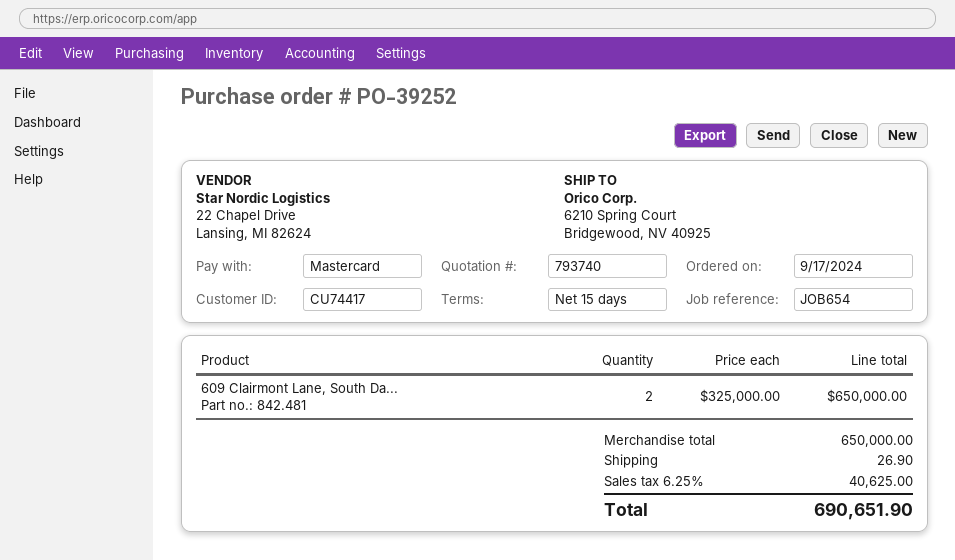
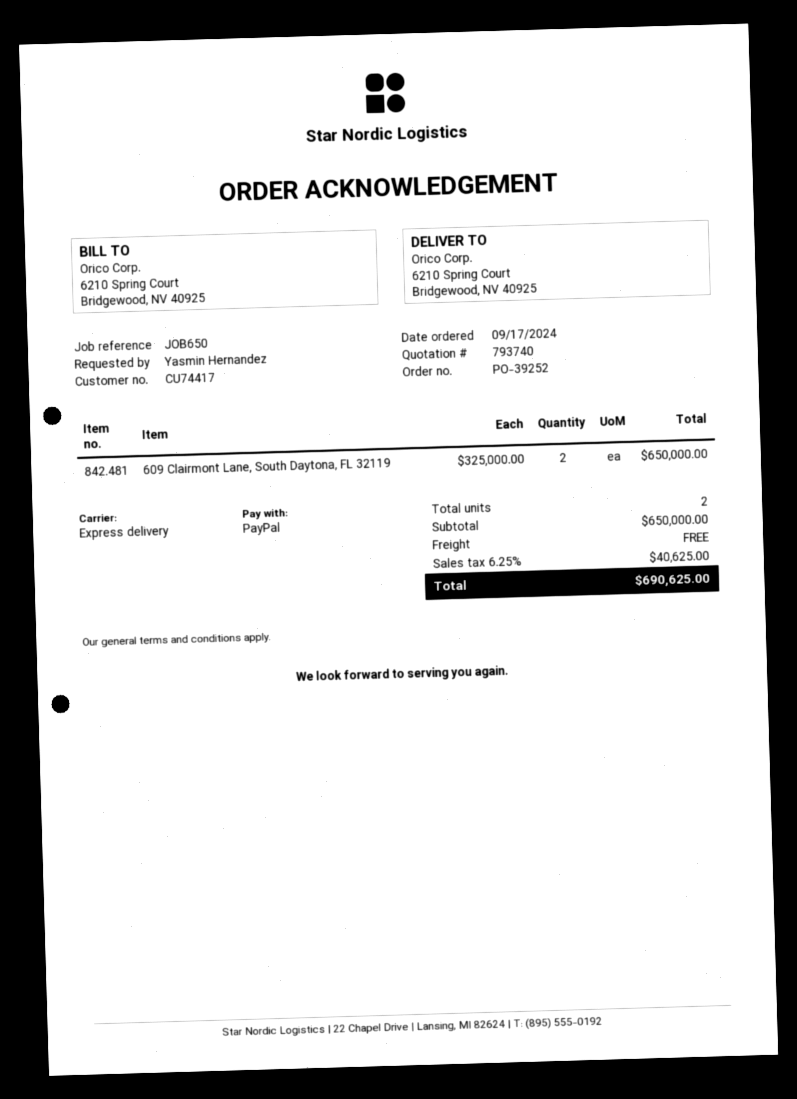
reference: JOB654 -> JOB650
payment method: Mastercard -> PayPal
shipping: 26.90 -> 0.00
total: 690651.90 -> 690625.00

